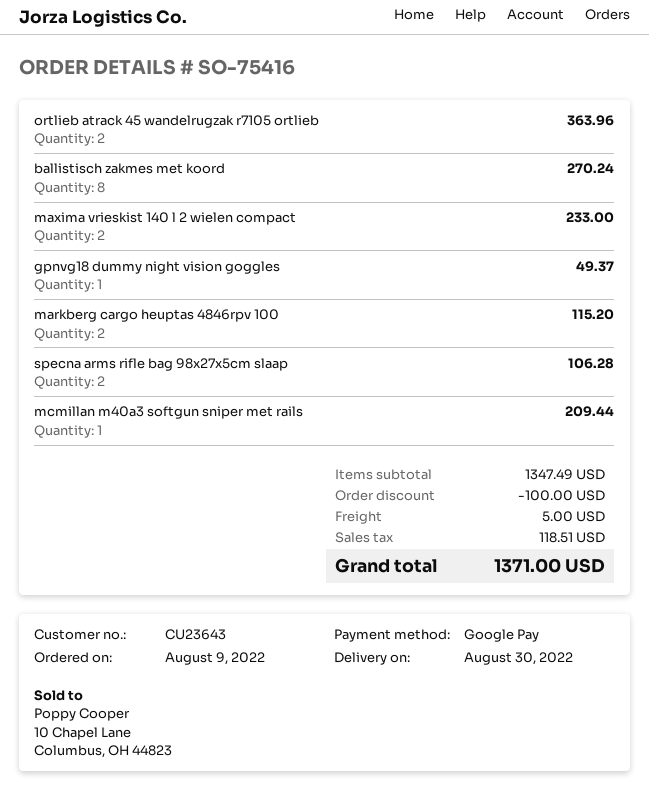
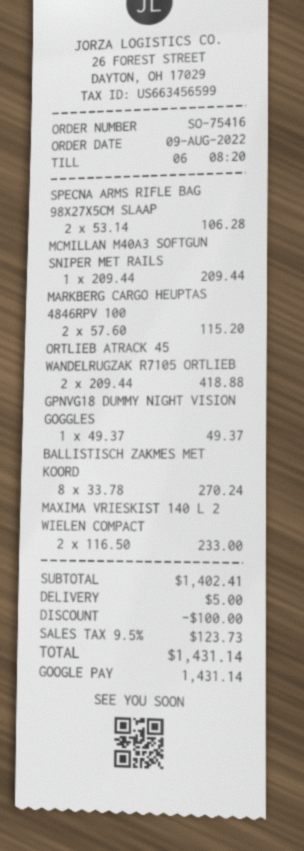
ortlieb atrack 45 wandelrugzak r7105 ortlieb: 2 for 363.96 -> 2 for 418.88
subtotal: 1347.49 -> 1402.41
tax: 118.51 -> 123.73
total: 1371.00 -> 1431.14

